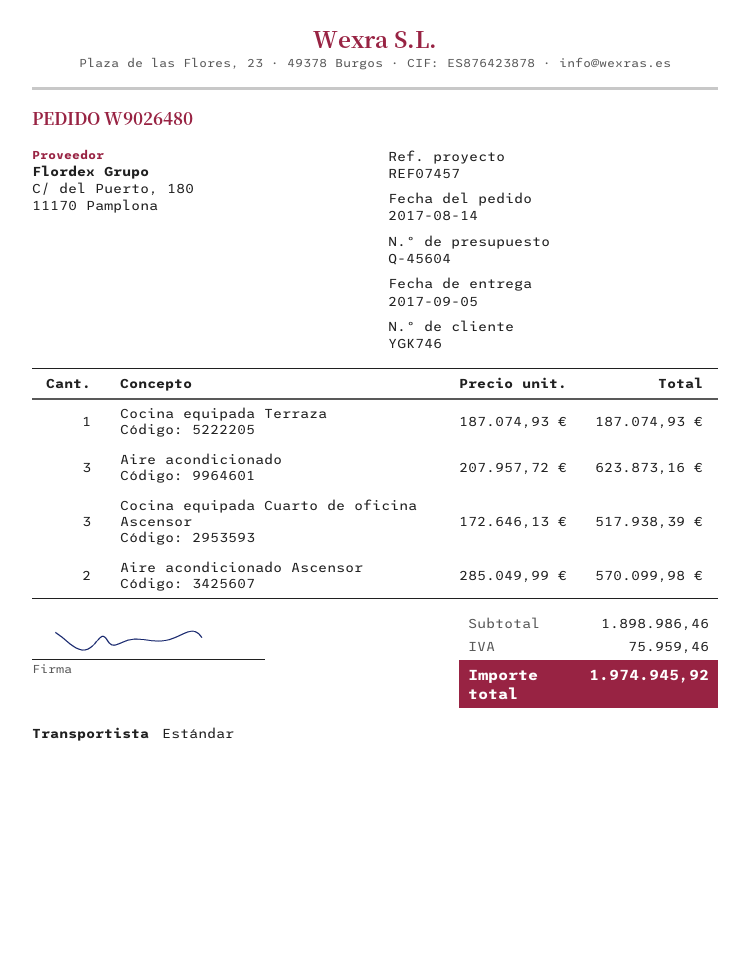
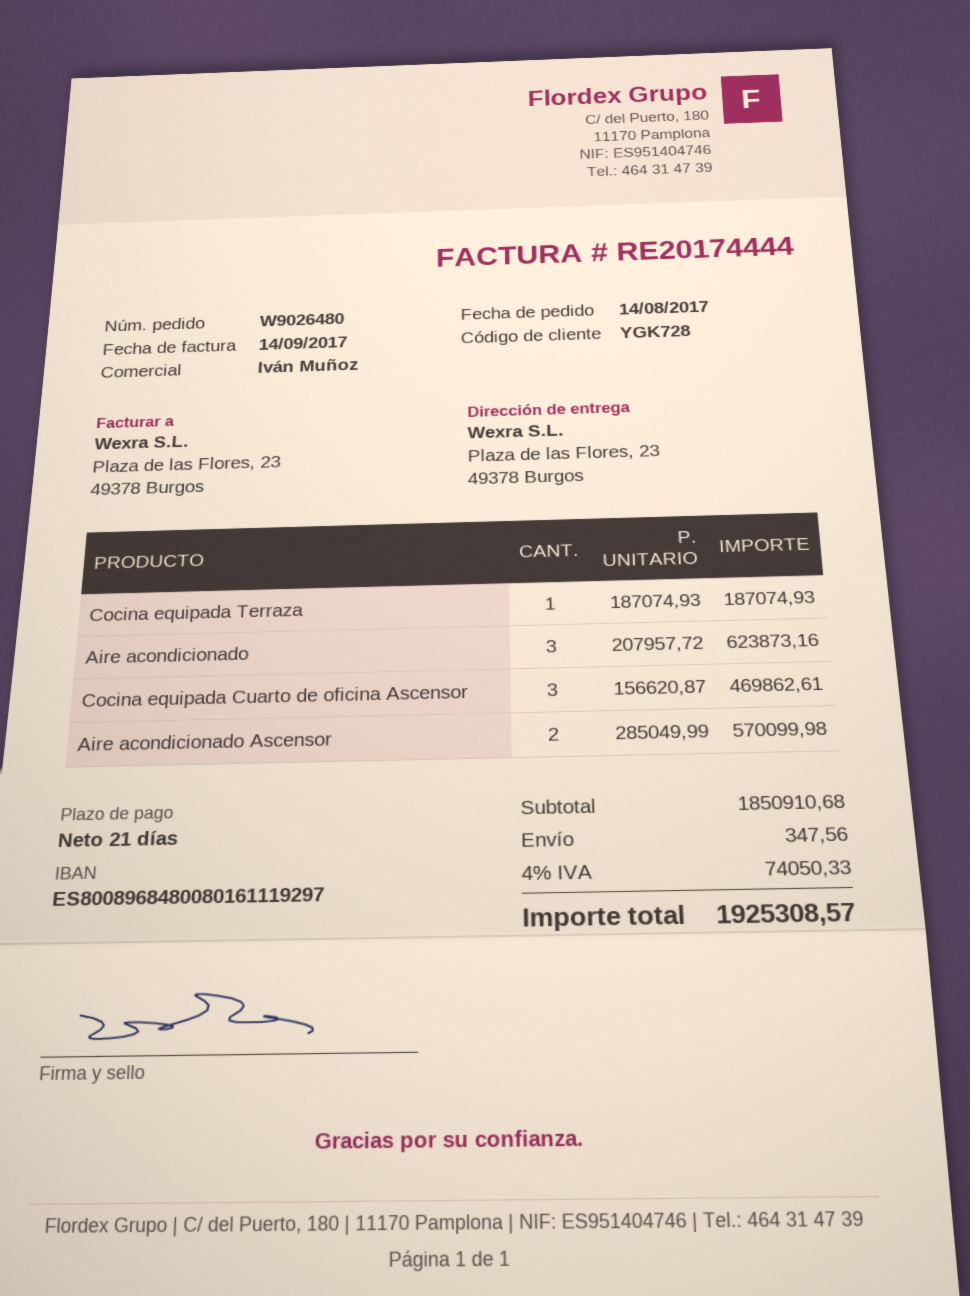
customer number: YGK746 -> YGK728
Cocina equipada Cuarto de oficina Ascensor: 3 x 172646.13 = 517938.39 -> 3 x 156620.87 = 469862.61
subtotal: 1898986.46 -> 1850910.68
shipping: none -> 347.56
tax: 75959.46 -> 74050.33
total: 1974945.92 -> 1925308.57

